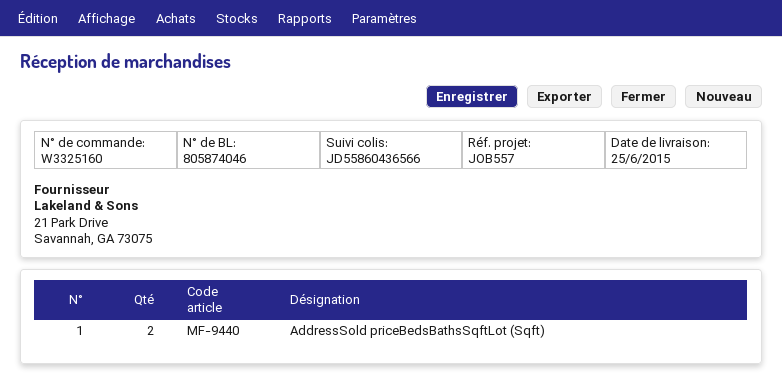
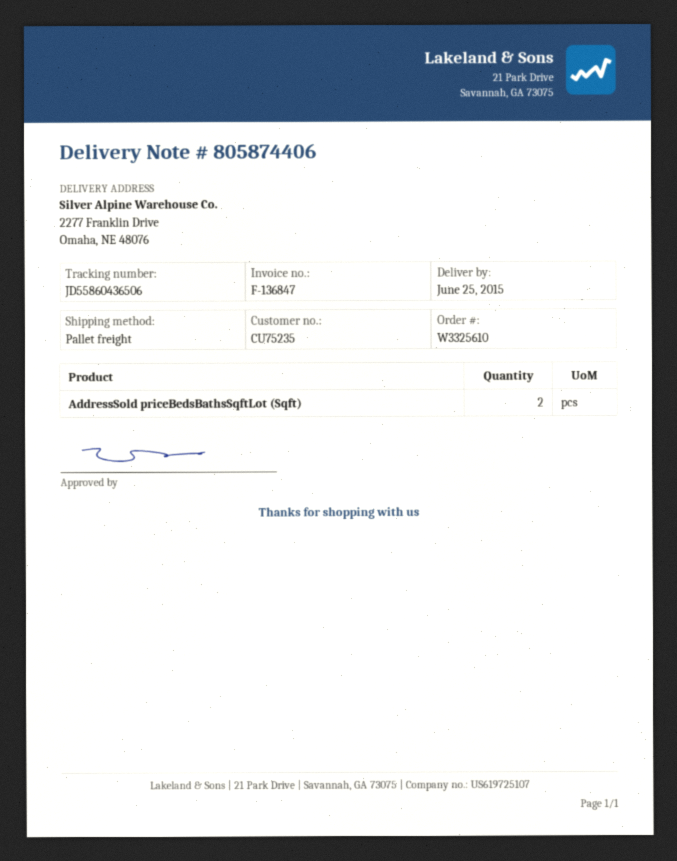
order number: W3325160 -> W3325610
delivery note number: 805874046 -> 805874406
tracking number: JD55860436566 -> JD55860436506

